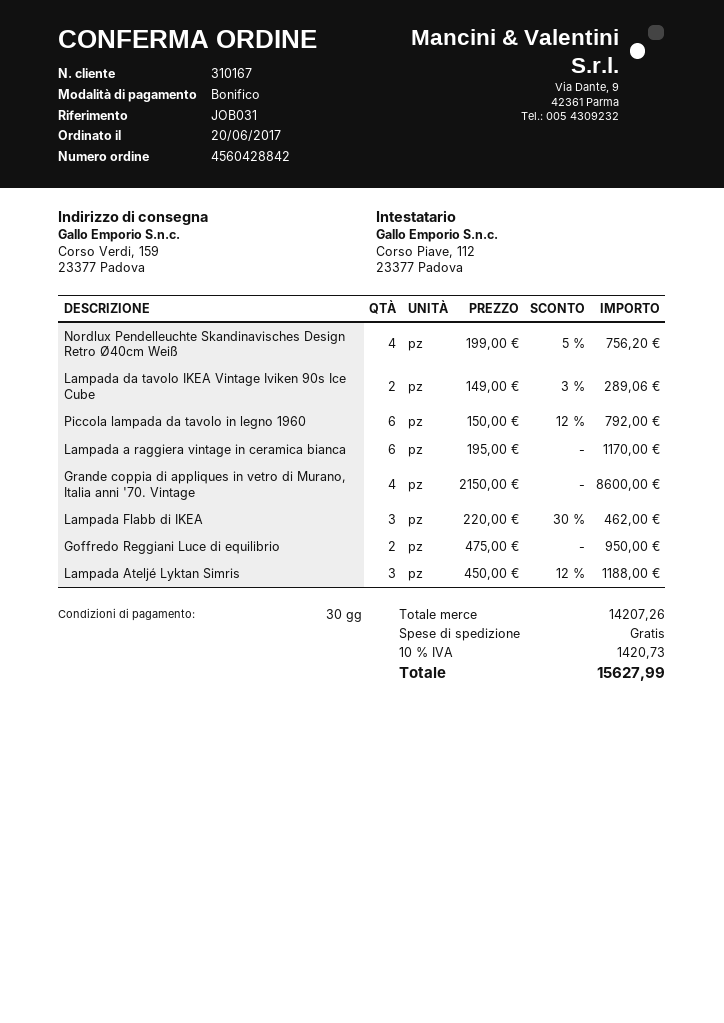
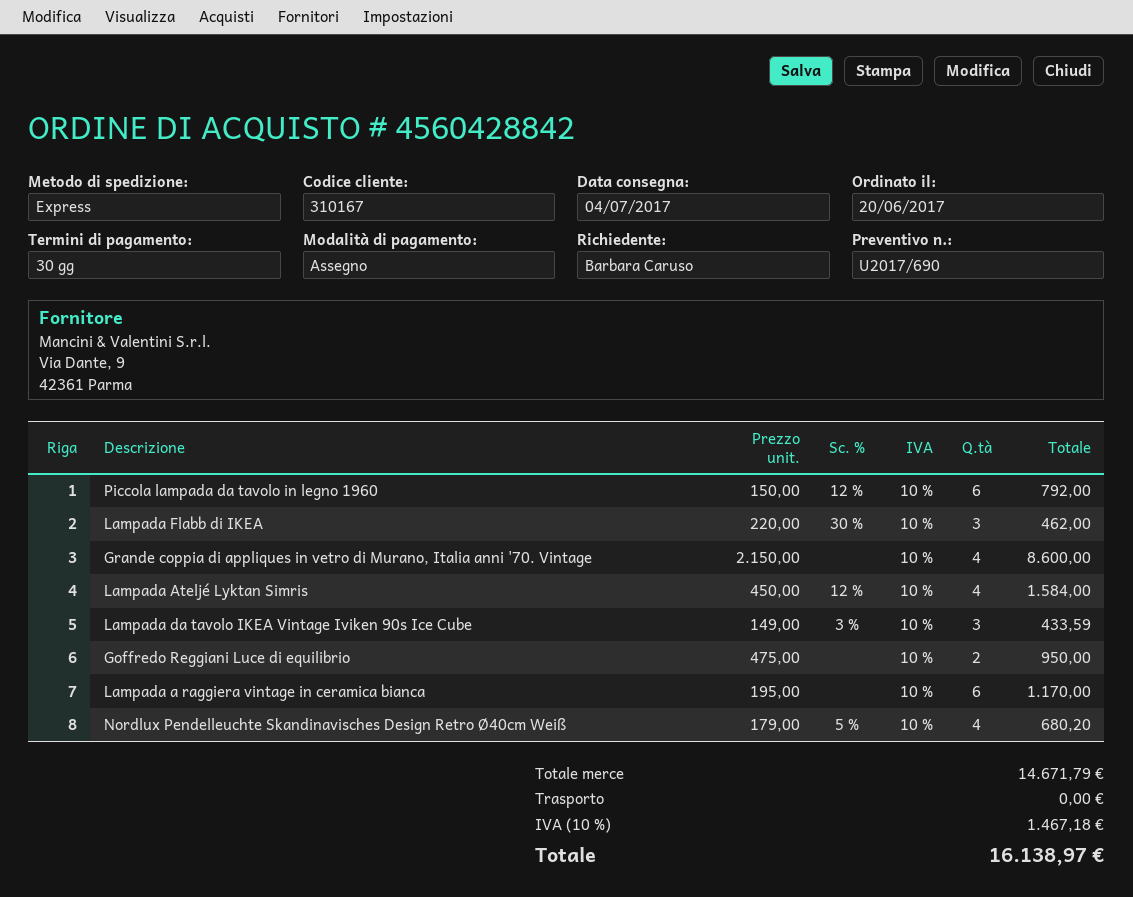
payment method: bank transfer -> cheque
Nordlux Pendelleuchte Skandinavisches Design Retro Ø40cm Weiß: 4 x 199.00 - 5% = 756.20 -> 4 x 179.00 - 5% = 680.20
Lampada da tavolo IKEA Vintage Iviken 90s Ice Cube: 2 x 149.00 - 3% = 289.06 -> 3 x 149.00 - 3% = 433.59
Lampada Ateljé Lyktan Simris: 3 x 450.00 - 12% = 1188.00 -> 4 x 450.00 - 12% = 1584.00
subtotal: 14207.26 -> 14671.79
tax: 10% = 1420.73 -> 10% = 1467.18
total: 15627.99 -> 16138.97

